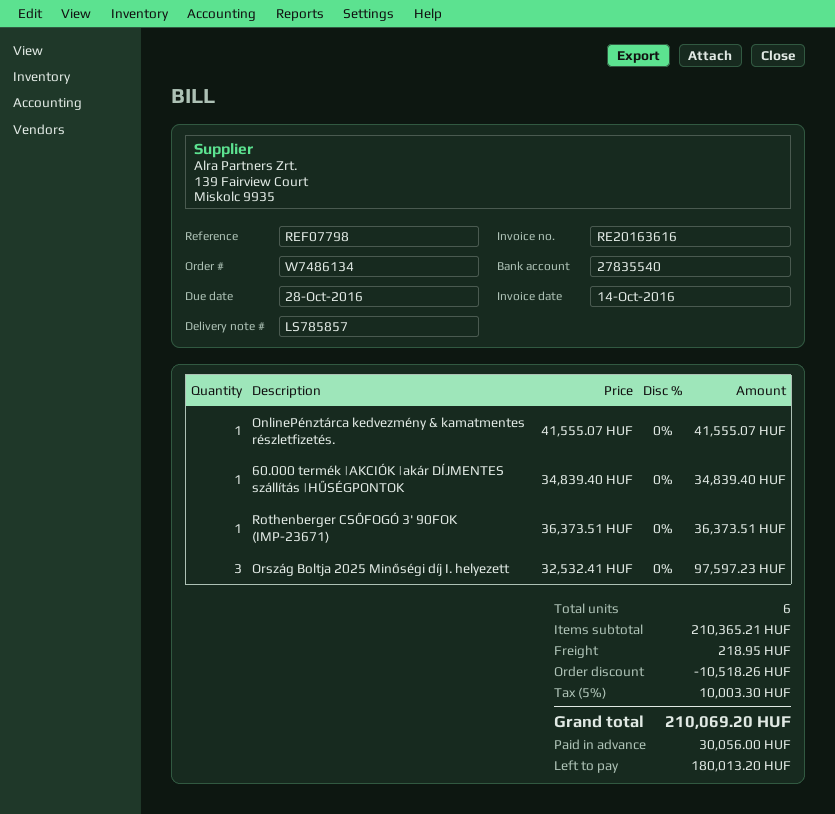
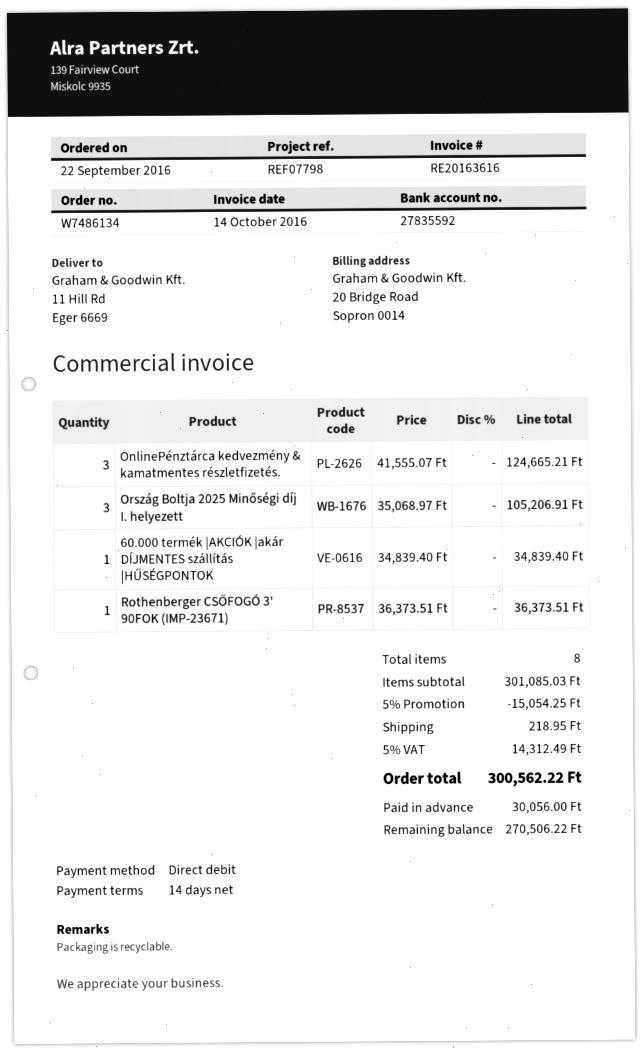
bank account: 27835540 -> 27835592
OnlinePénztárca kedvezmény & kamatmentes részletfizetés.: 1 x 41555.07 = 41555.07 -> 3 x 41555.07 = 124665.21
Ország Boltja 2025 Minőségi díj I. helyezett: 3 x 32532.41 = 97597.23 -> 3 x 35068.97 = 105206.91
total quantity: 6 -> 8
subtotal: 210365.21 -> 301085.03
discount: 10518.26 -> 15054.25
tax: 5% = 10003.30 -> 5% = 14312.49
total: 210069.20 -> 300562.22
balance: 180013.20 -> 270506.22

